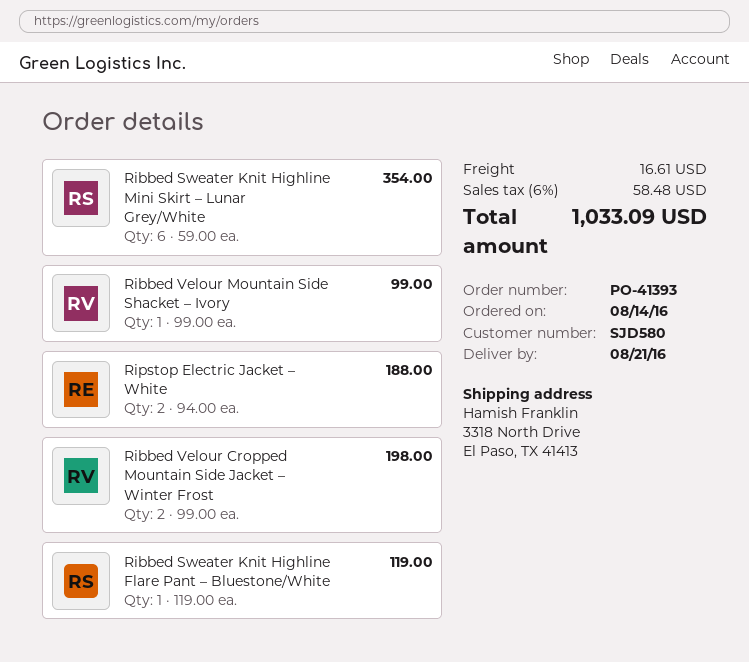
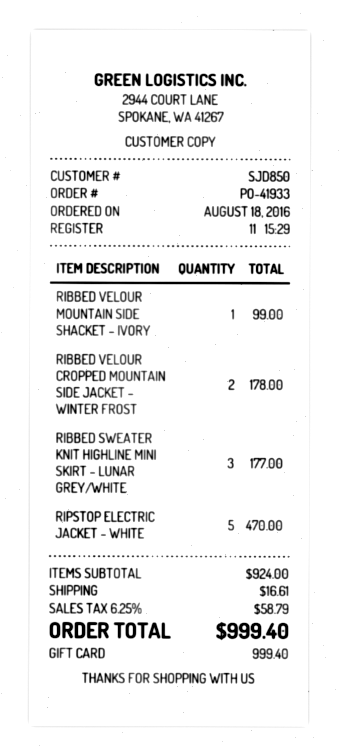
order number: PO-41393 -> PO-41933
order date: 2016-08-14 -> 2016-08-18
customer number: SJD580 -> SJD850
Ribbed Sweater Knit Highline Mini Skirt – Lunar Grey/White: 6 for 354.00 -> 3 for 177.00
Ripstop Electric Jacket – White: 2 for 188.00 -> 5 for 470.00
Ribbed Velour Cropped Mountain Side Jacket – Winter Frost: 2 for 198.00 -> 2 for 178.00
Ribbed Sweater Knit Highline Flare Pant – Bluestone/White: 1 for 119.00 -> none
tax: 6% = 58.48 -> 6.25% = 58.79
total: 1033.09 -> 999.40

